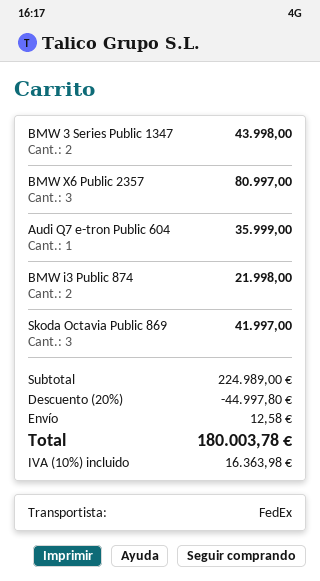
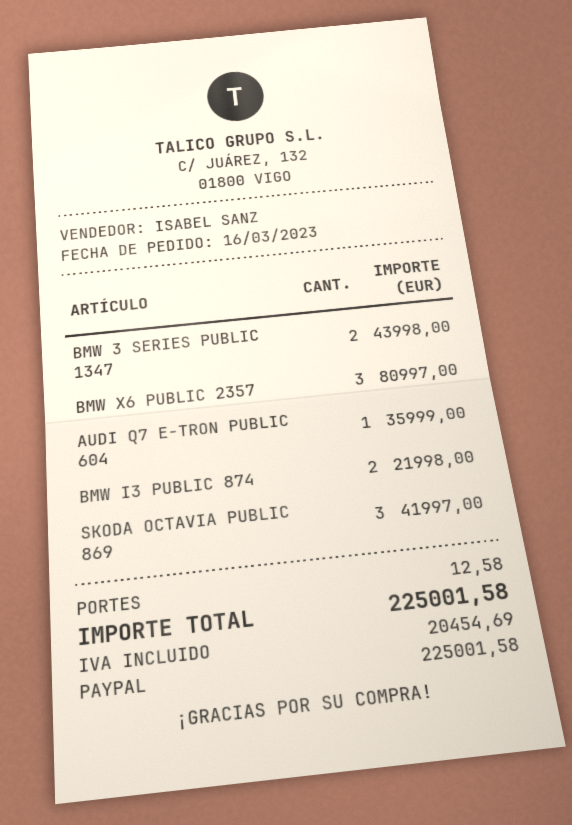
discount: 20% = 44997.80 -> none
tax: 16363.98 -> 20454.69
total: 180003.78 -> 225001.58

